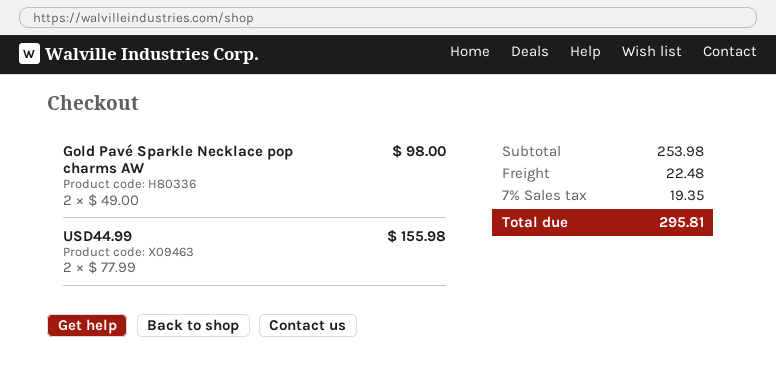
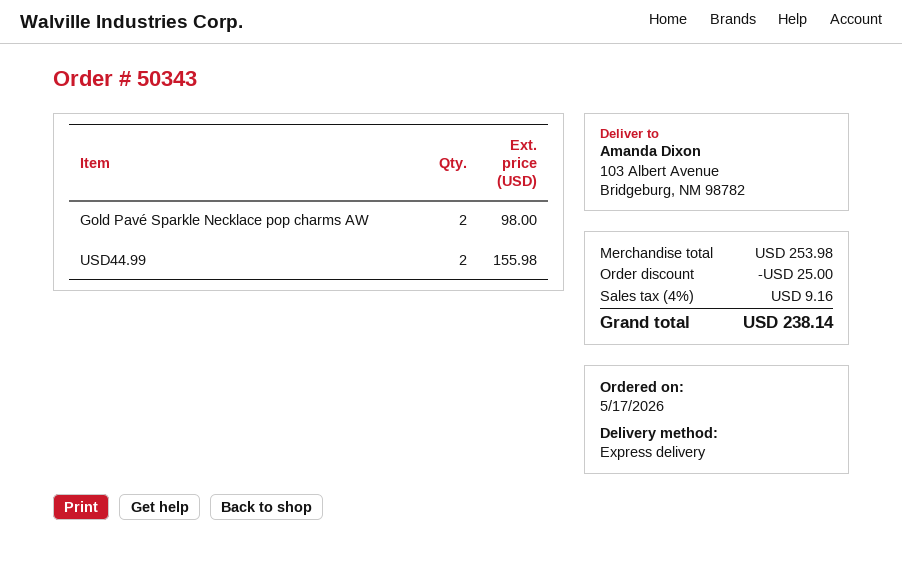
discount: none -> 25.00
shipping: 22.48 -> none
tax: 7% = 19.35 -> 4% = 9.16
total: 295.81 -> 238.14

